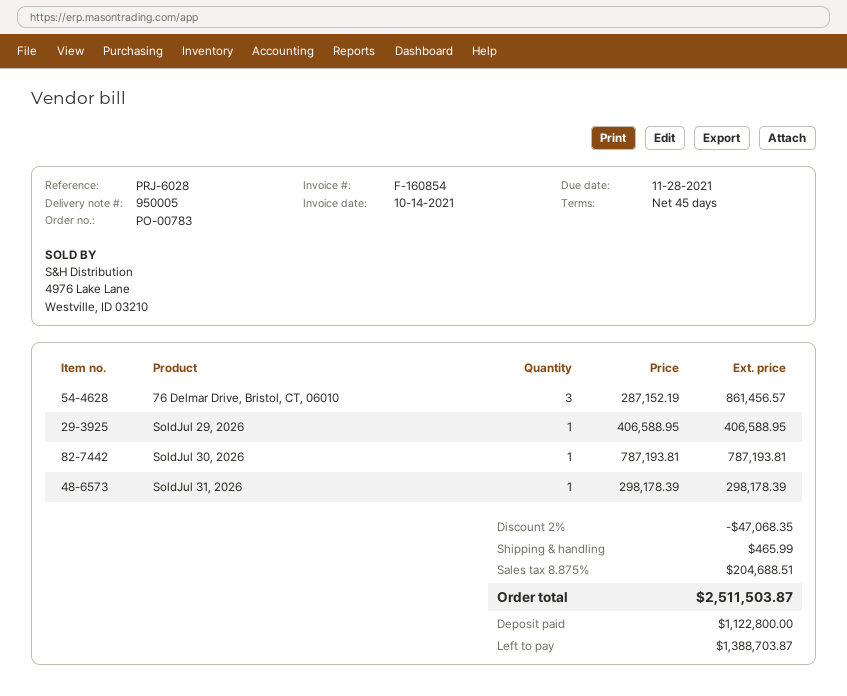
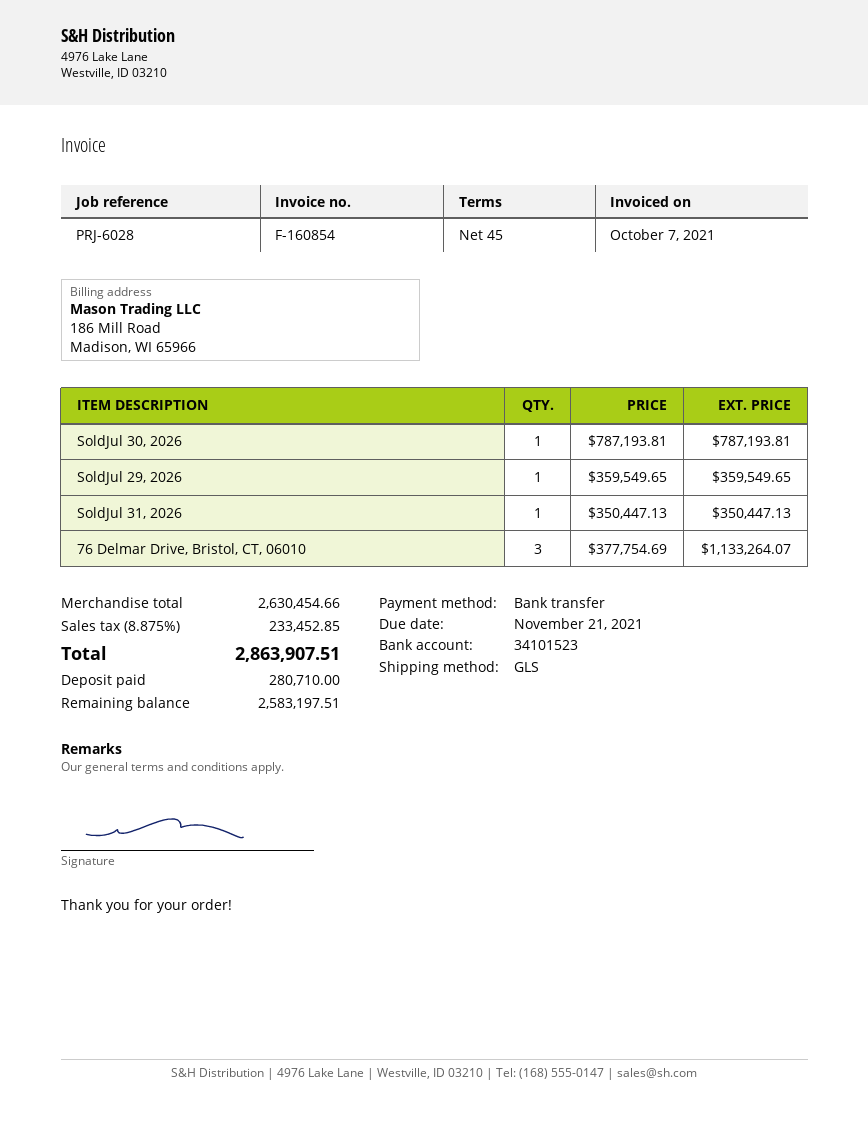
invoice date: 2021-10-14 -> 2021-10-07
due date: 2021-11-28 -> 2021-11-21
76 Delmar Drive, Bristol, CT, 06010: 3 x 287152.19 = 861456.57 -> 3 x 377754.69 = 1133264.07
SoldJul 29, 2026: 1 x 406588.95 = 406588.95 -> 1 x 359549.65 = 359549.65
SoldJul 31, 2026: 1 x 298178.39 = 298178.39 -> 1 x 350447.13 = 350447.13
discount: 2% = 47068.35 -> none
shipping: 465.99 -> none
tax: 8.875% = 204688.51 -> 8.875% = 233452.85
total: 2511503.87 -> 2863907.51
deposit: 1122800.00 -> 280710.00
balance: 1388703.87 -> 2583197.51

